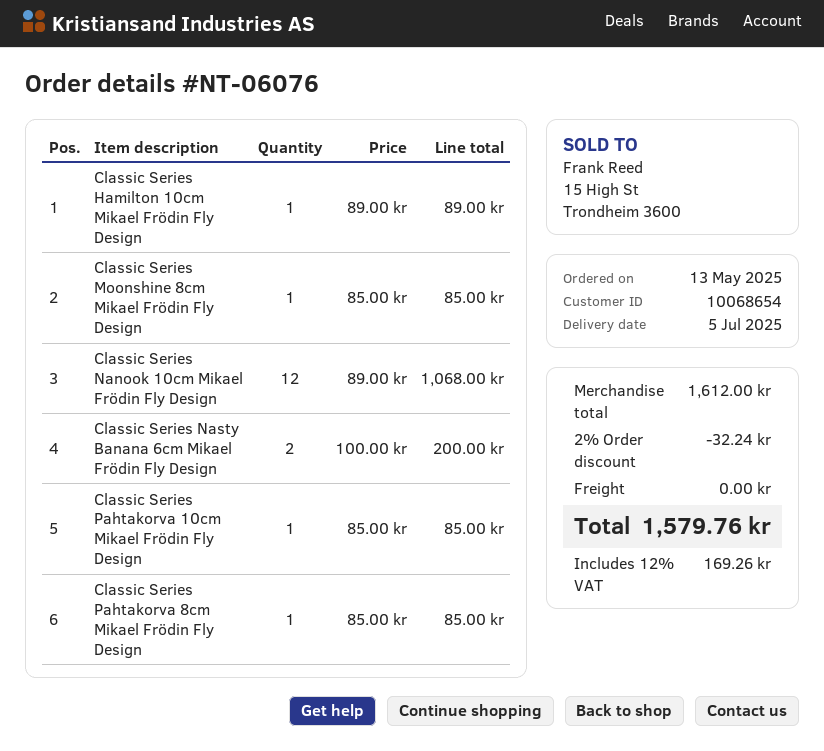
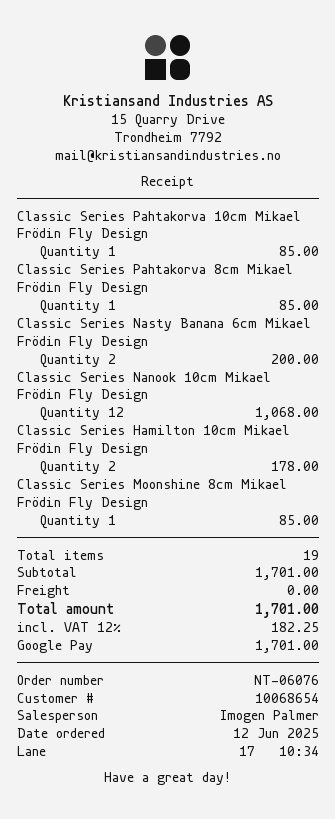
order date: 2025-05-13 -> 2025-06-12
Classic Series Hamilton 10cm Mikael Frödin Fly Design: 1 for 89.00 -> 2 for 178.00
subtotal: 1612.00 -> 1701.00
discount: 2% = 32.24 -> none
tax: 12% = 169.26 -> 12% = 182.25
total: 1579.76 -> 1701.00

